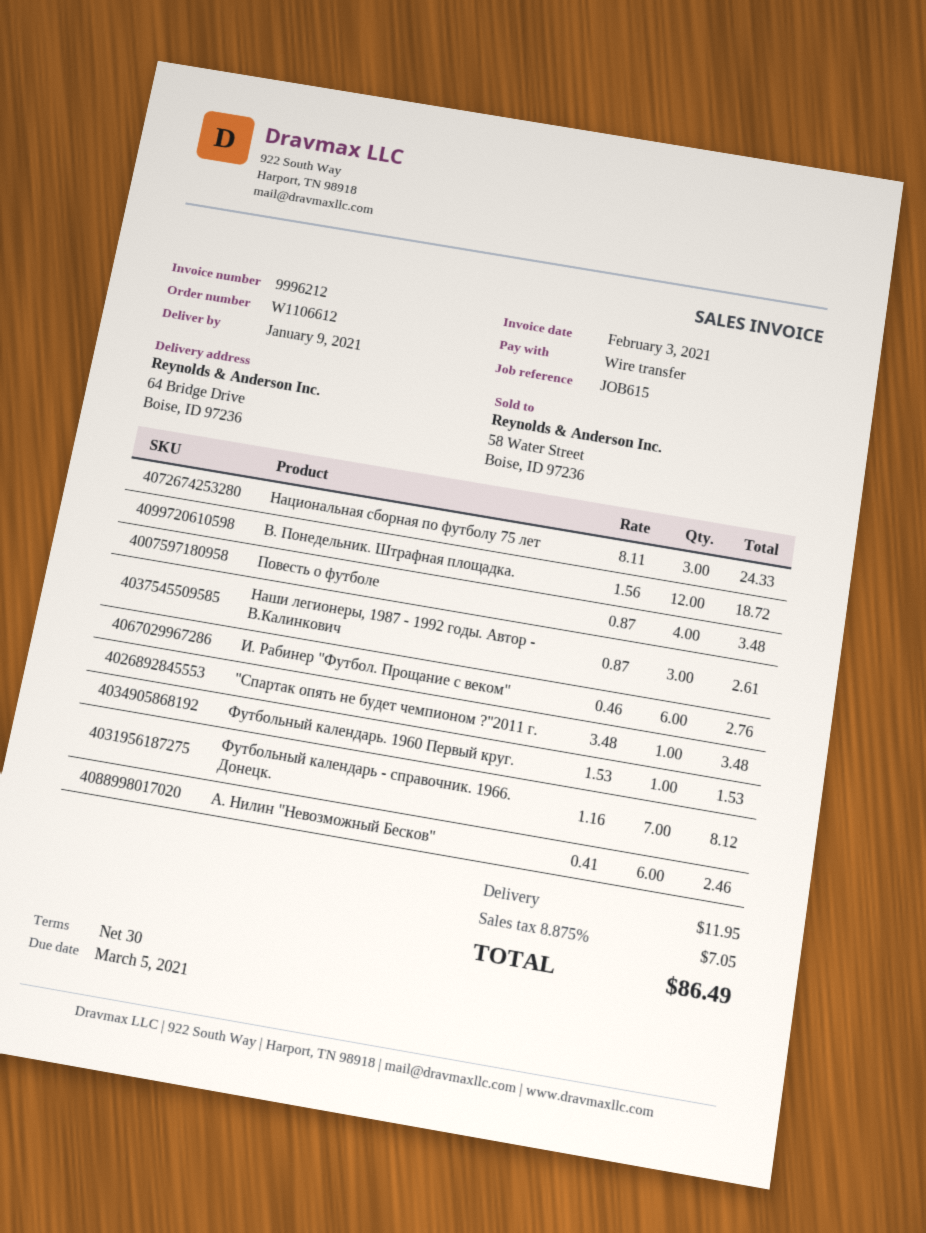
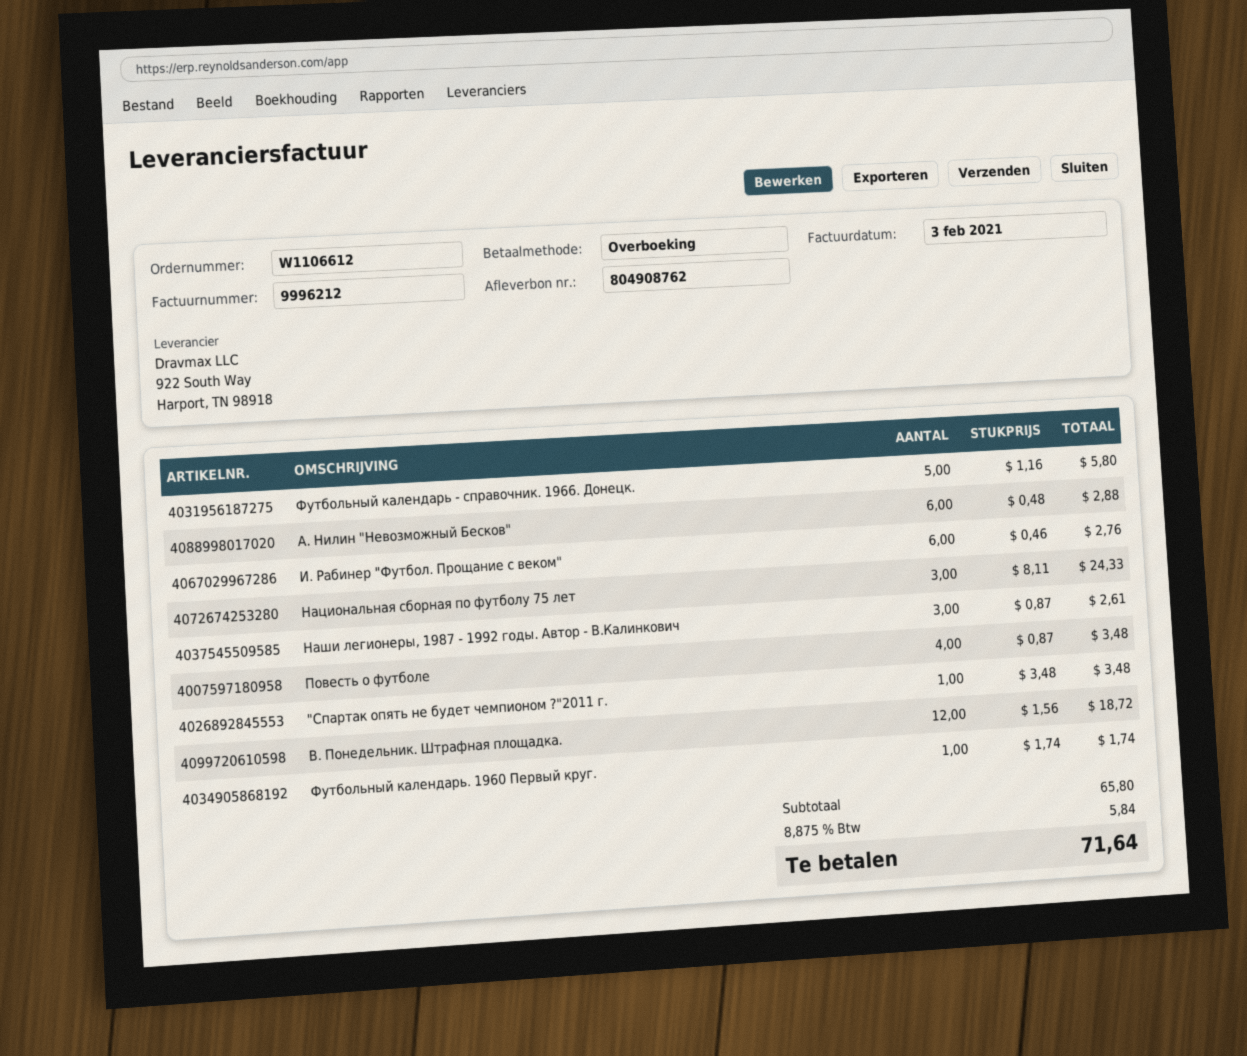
Футбольный календарь. 1960 Первый круг.: 1 x 1.53 = 1.53 -> 1 x 1.74 = 1.74
Футбольный календарь - справочник. 1966. Донецк.: 7 x 1.16 = 8.12 -> 5 x 1.16 = 5.80
А. Нилин "Невозможный Бесков": 6 x 0.41 = 2.46 -> 6 x 0.48 = 2.88
shipping: 11.95 -> none
tax: 8.875% = 7.05 -> 8.875% = 5.84
total: 86.49 -> 71.64

